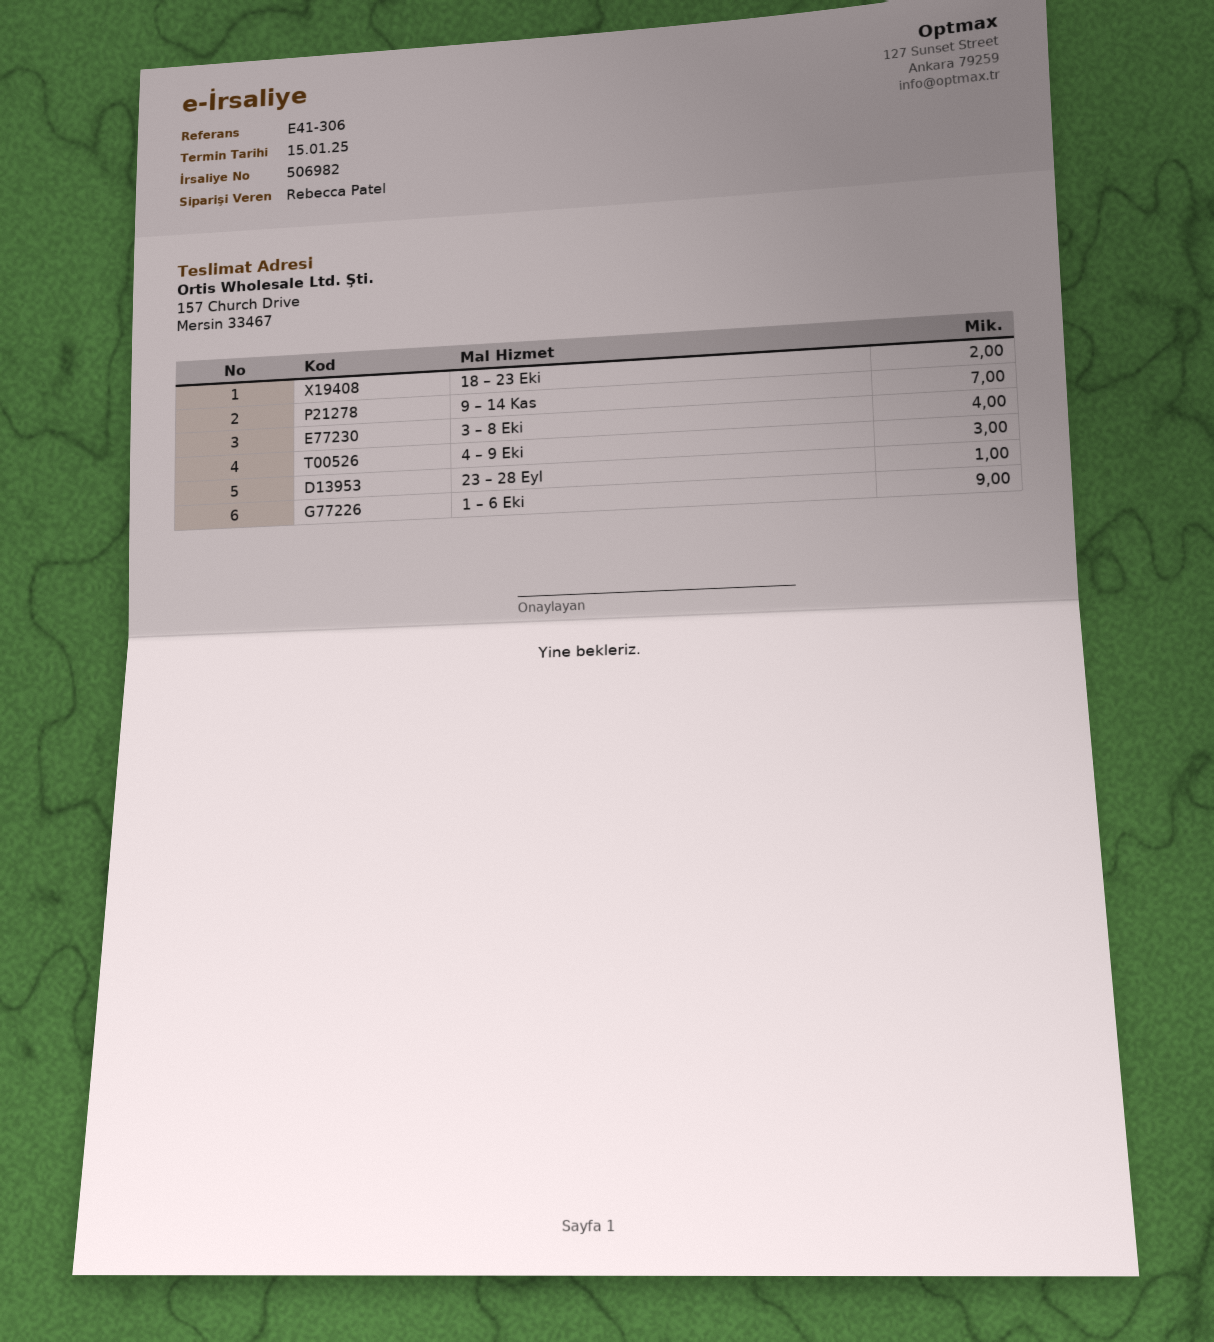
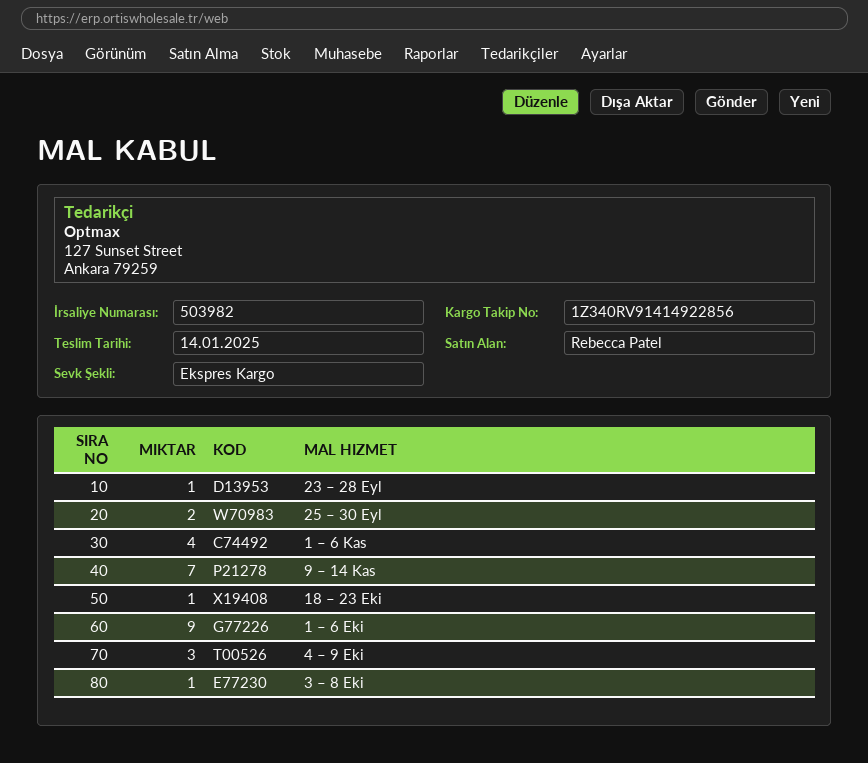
delivery note number: 506982 -> 503982
delivery date: 2025-01-15 -> 2025-01-14
18 – 23 Eki: 2 -> 1
3 – 8 Eki: 4 -> 1
25 – 30 Eyl: none -> 2
1 – 6 Kas: none -> 4

